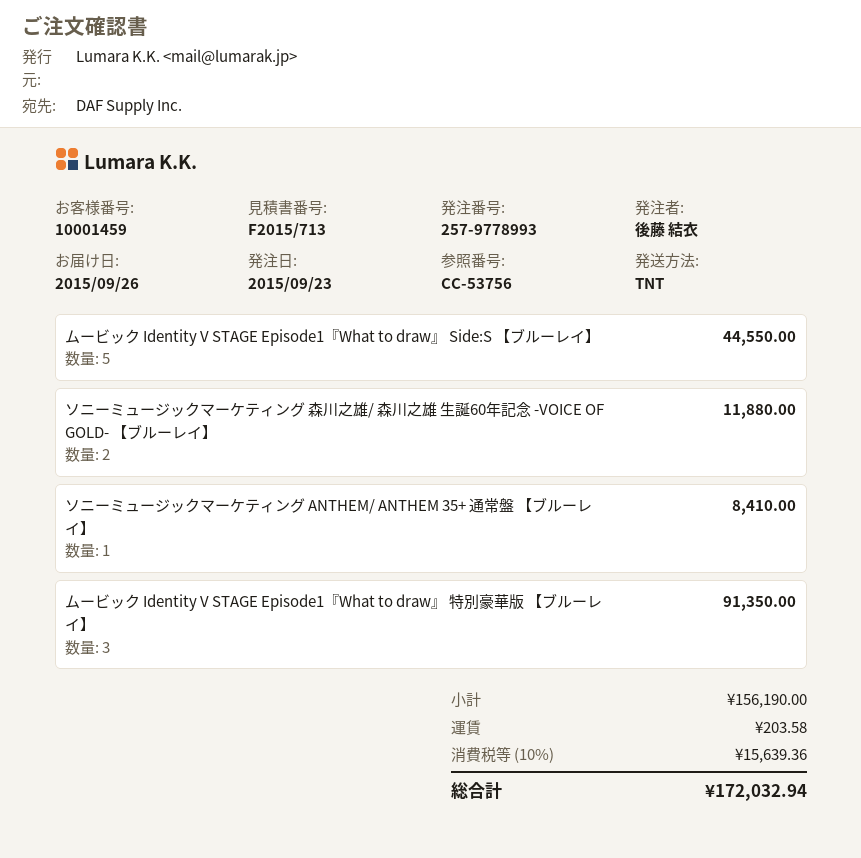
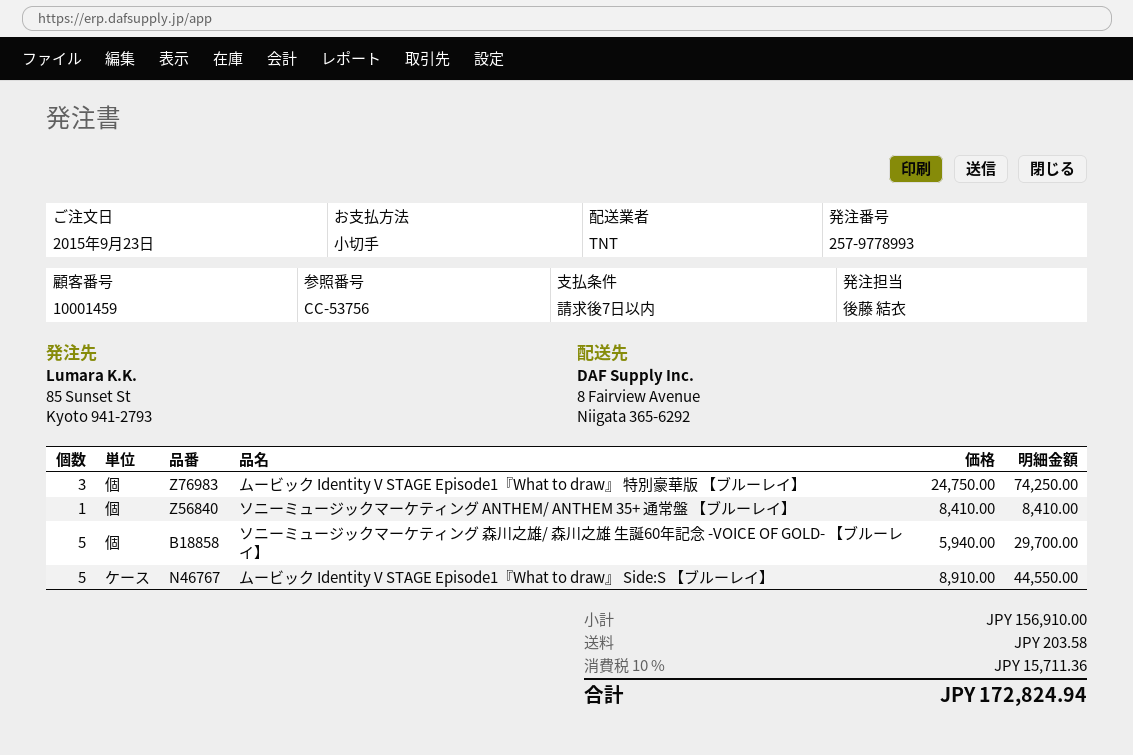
ソニーミュージックマーケティング 森川之雄/ 森川之雄 生誕60年記念 -VOICE OF GOLD- 【ブルーレイ】: 2 for 11880.00 -> 5 for 29700.00
ムービック Identity V STAGE Episode1『What to draw』 特別豪華版 【ブルーレイ】: 3 for 91350.00 -> 3 for 74250.00
subtotal: 156190.00 -> 156910.00
tax: 10% = 15639.36 -> 10% = 15711.36
total: 172032.94 -> 172824.94

